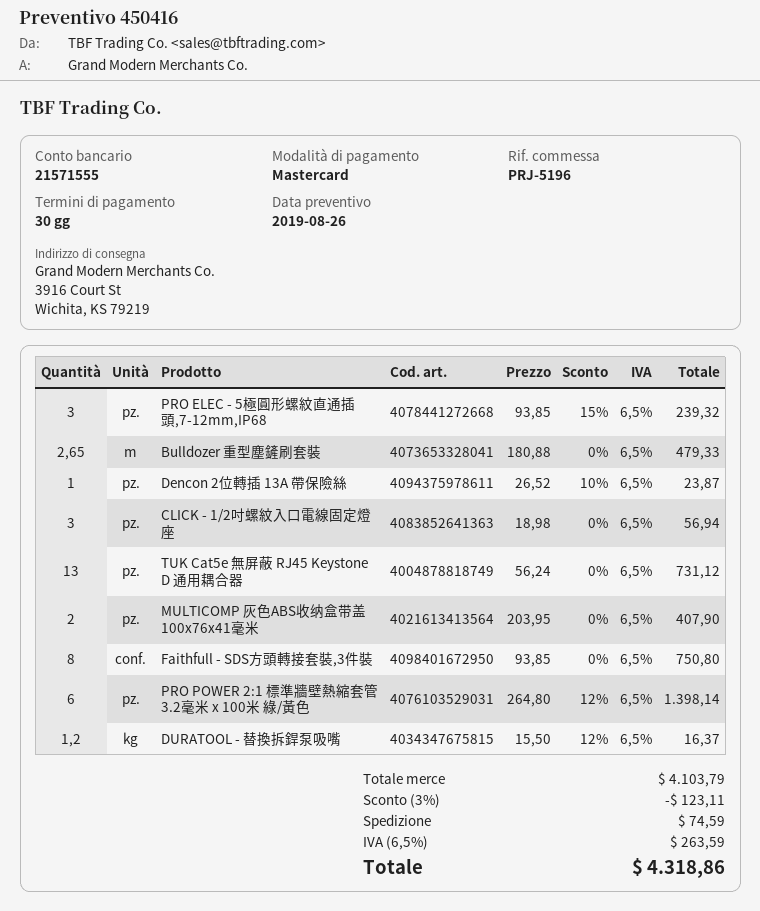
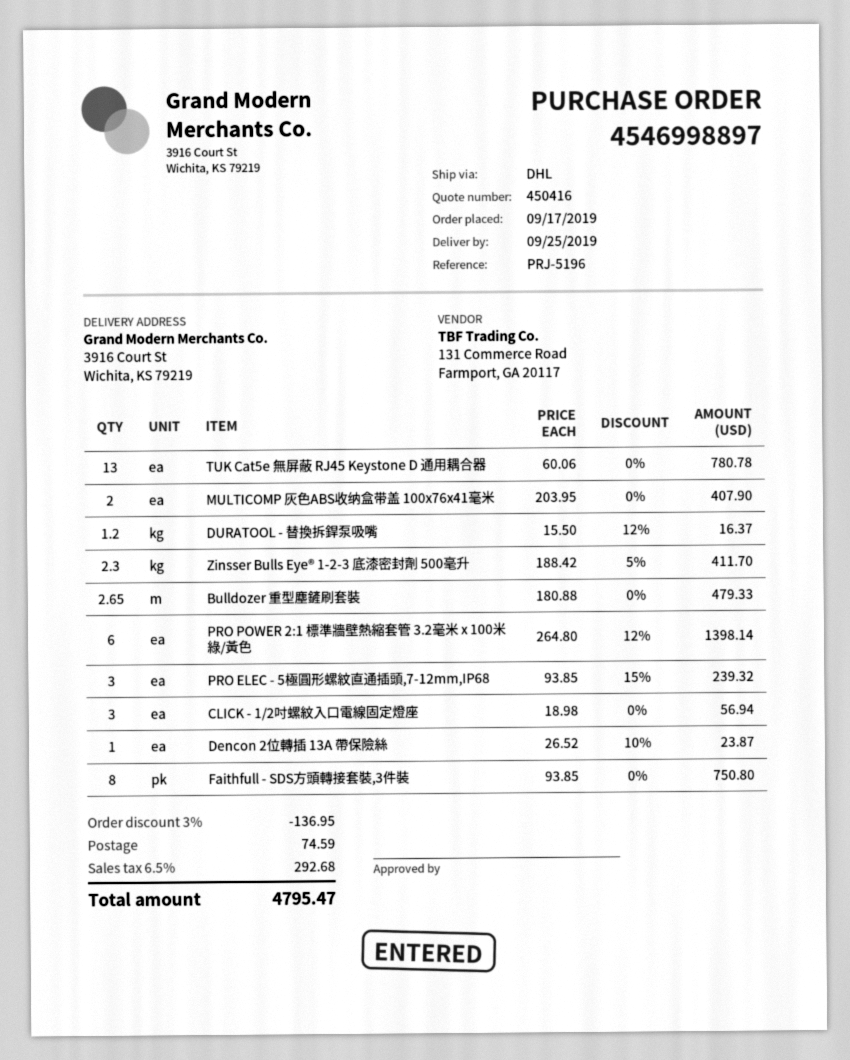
TUK Cat5e 無屏蔽 RJ45 Keystone D 通用耦合器: 13 x 56.24 = 731.12 -> 13 x 60.06 = 780.78
Zinsser Bulls Eye® 1-2-3 底漆密封劑 500毫升: none -> 2.3 x 188.42 - 5% = 411.70
discount: 3% = 123.11 -> 3% = 136.95
tax: 6.5% = 263.59 -> 6.5% = 292.68
total: 4318.86 -> 4795.47

